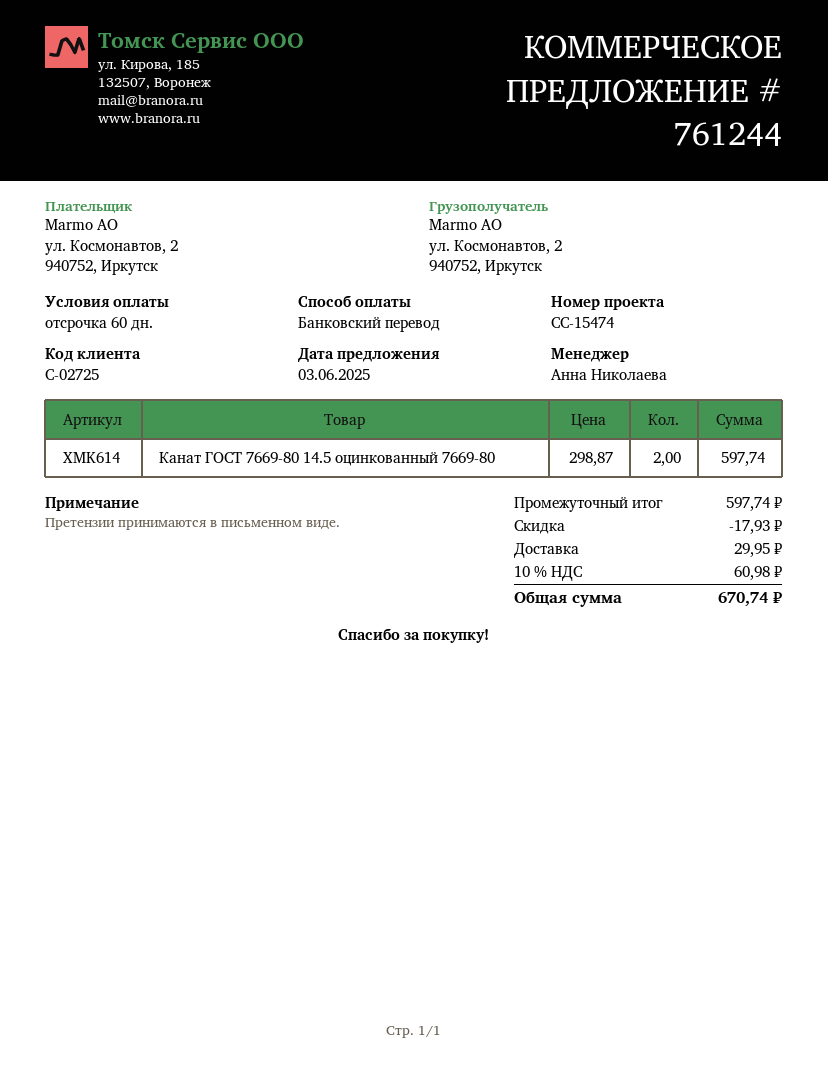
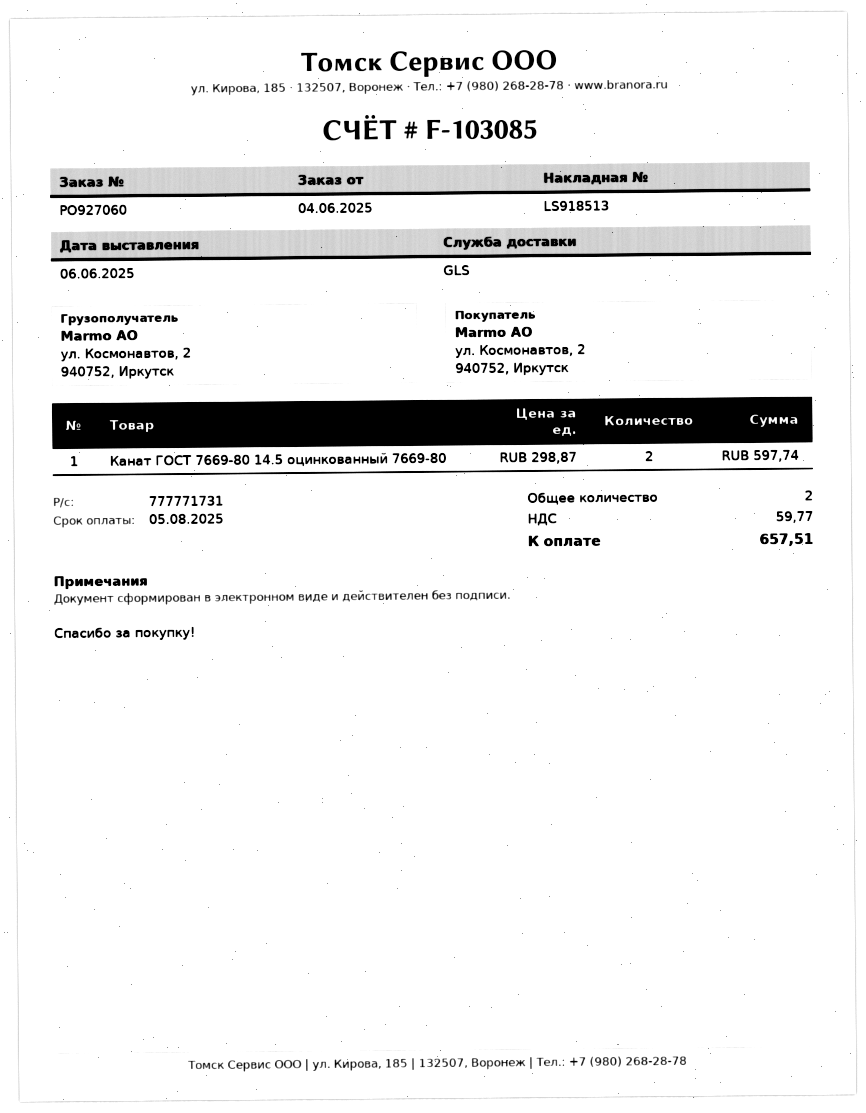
discount: 17.93 -> none
shipping: 29.95 -> none
tax: 60.98 -> 59.77
total: 670.74 -> 657.51

